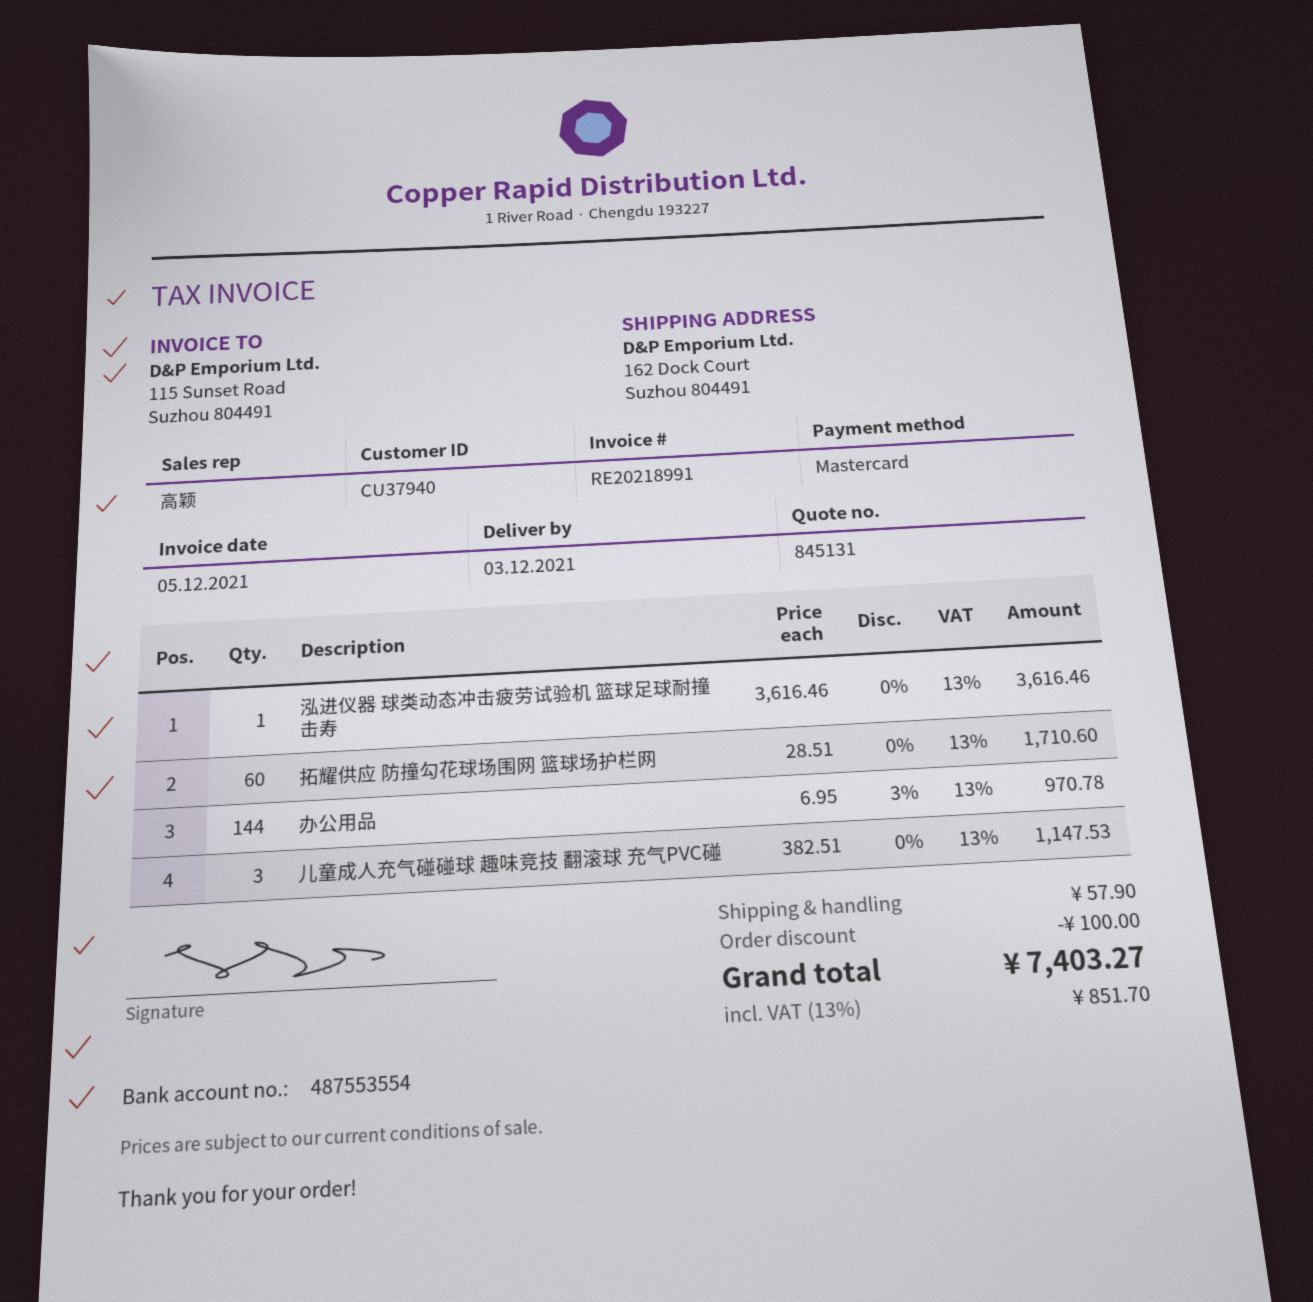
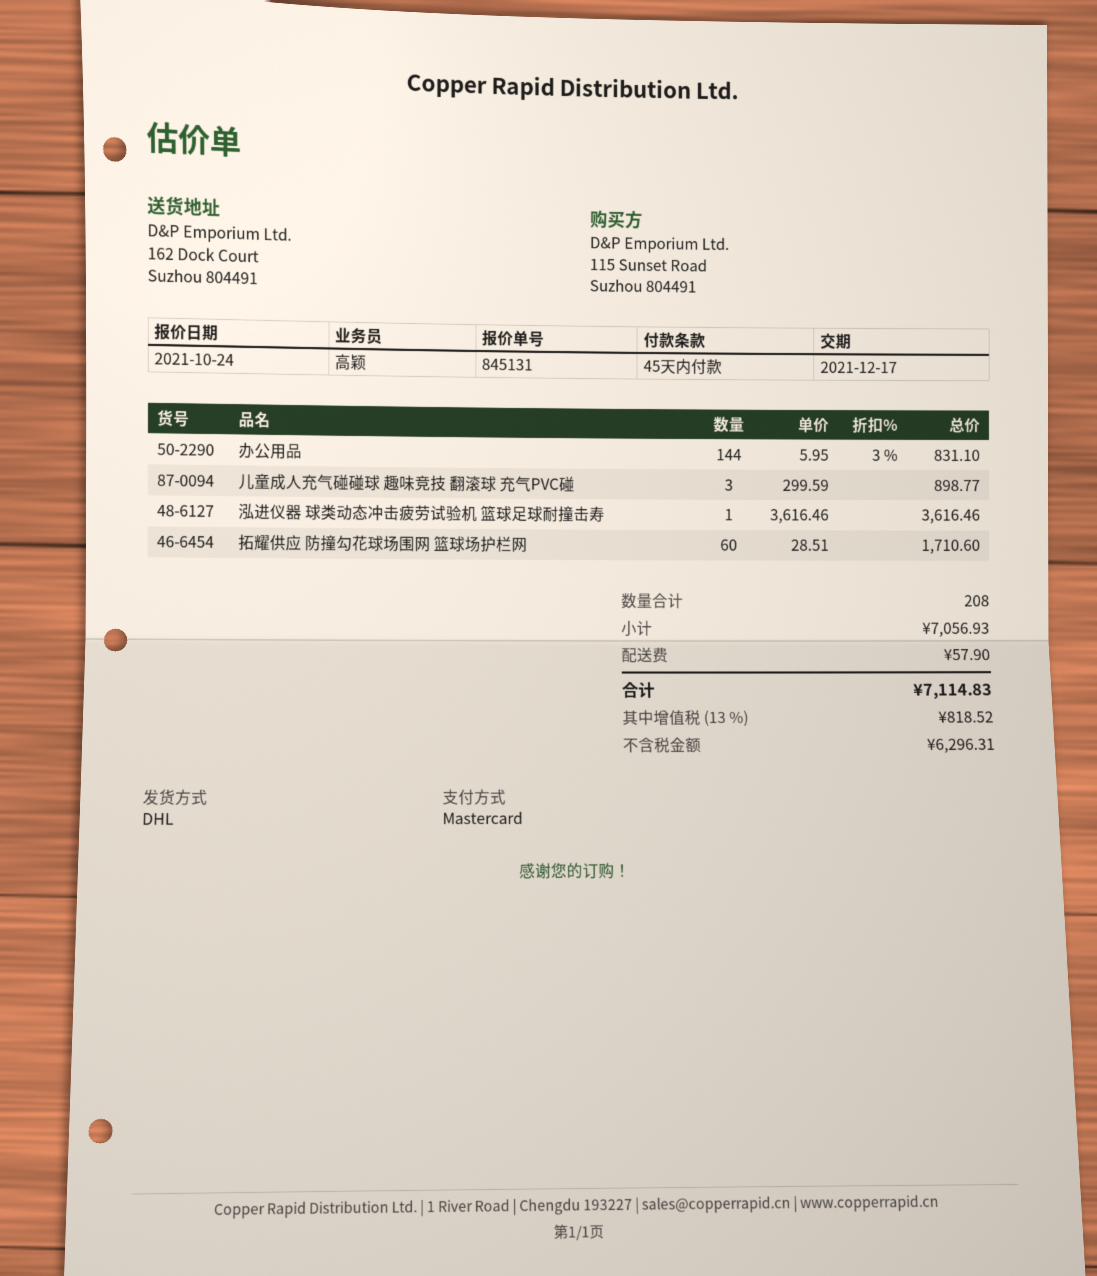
delivery date: 2021-12-03 -> 2021-12-17
办公用品: 144 x 6.95 - 3% = 970.78 -> 144 x 5.95 - 3% = 831.10
儿童成人充气碰碰球 趣味竞技 翻滚球 充气PVC碰: 3 x 382.51 = 1147.53 -> 3 x 299.59 = 898.77
discount: 100.00 -> none
tax: 13% = 851.70 -> 13% = 818.52
total: 7403.27 -> 7114.83

